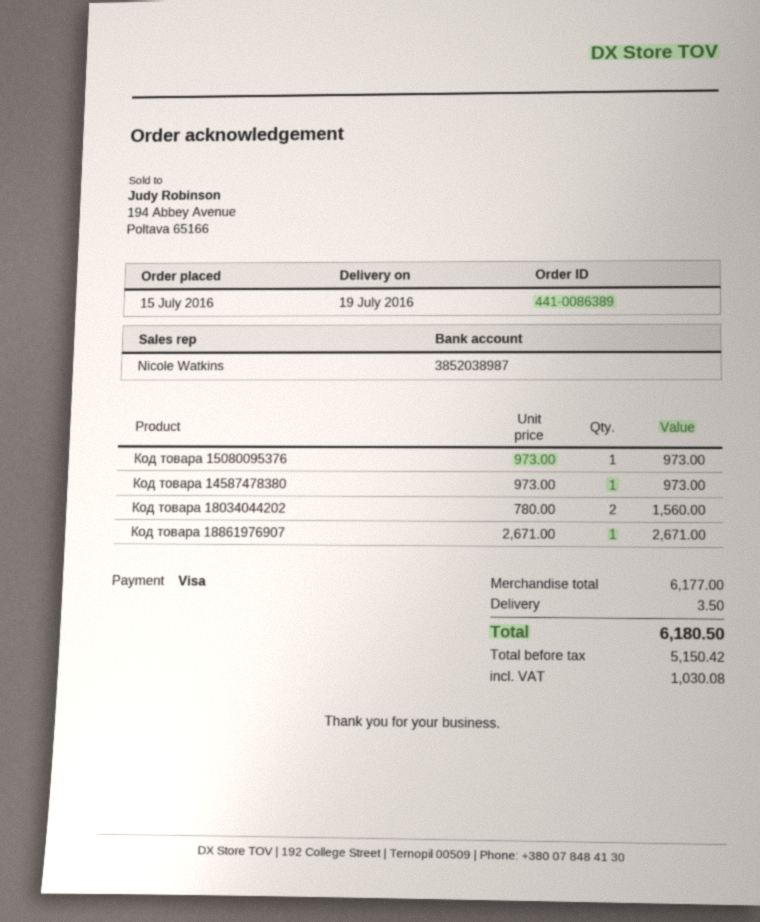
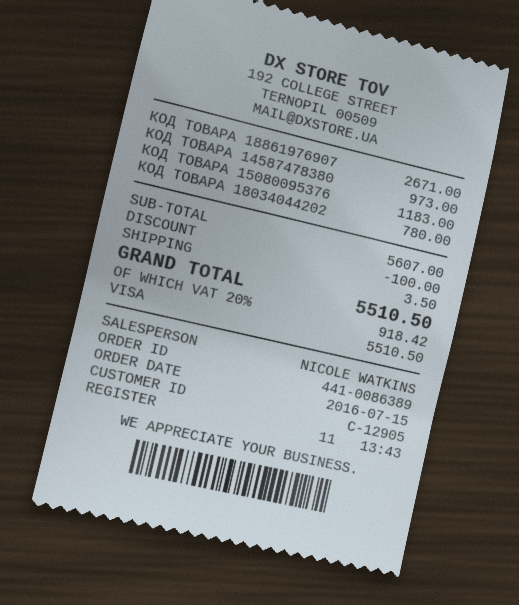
Код товара 15080095376: 1 x 973.00 = 973.00 -> 1 x 1183.00 = 1183.00
Код товара 18034044202: 2 x 780.00 = 1560.00 -> 1 x 780.00 = 780.00
subtotal: 6177.00 -> 5607.00
discount: none -> 100.00
tax: 1030.08 -> 918.42
total: 6180.50 -> 5510.50

